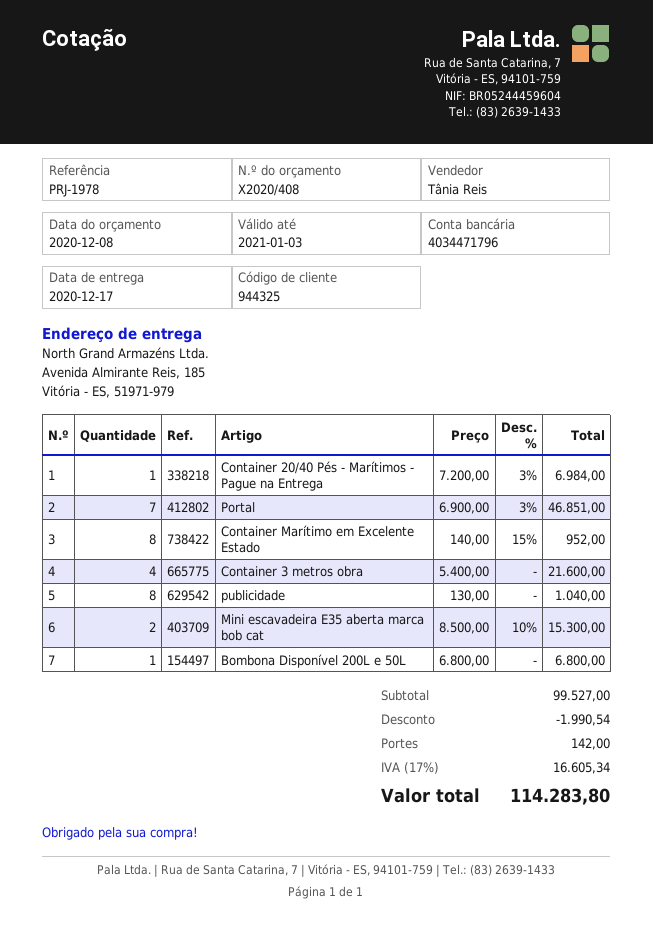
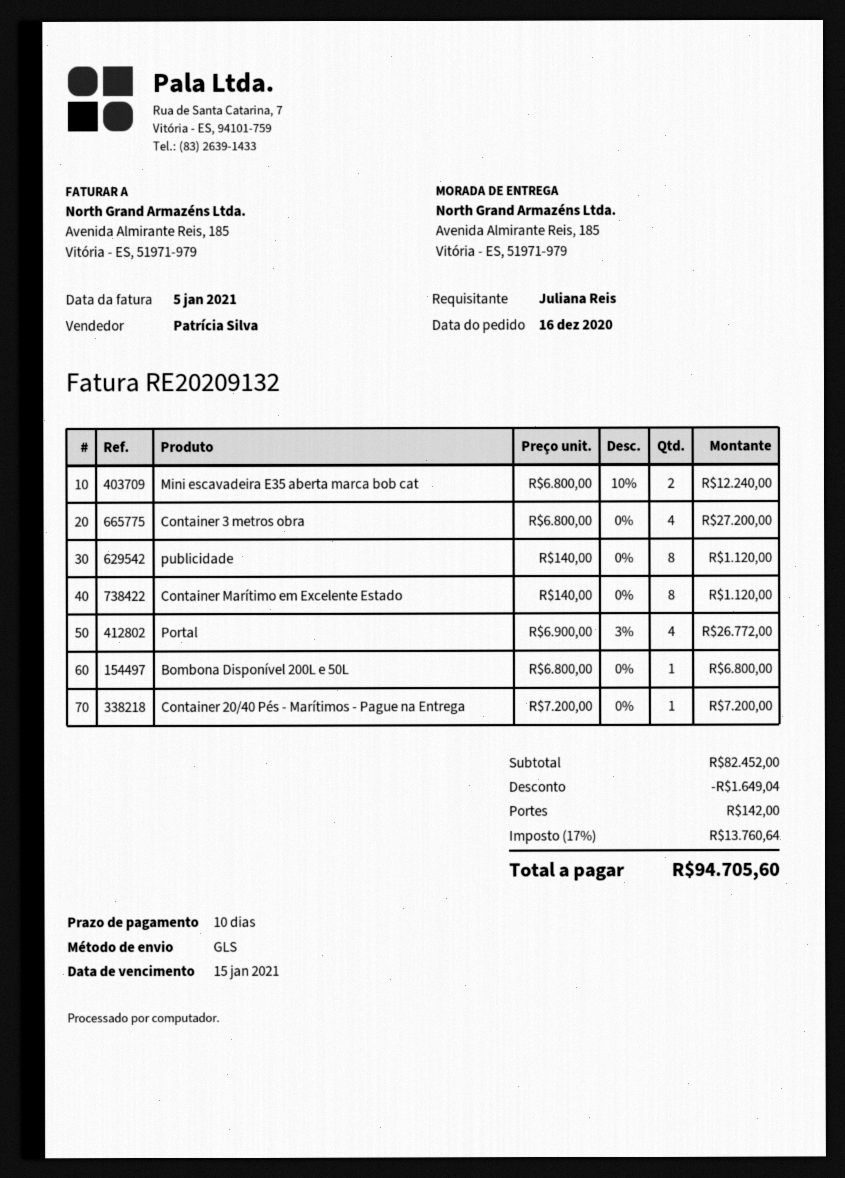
sales rep: Tânia Reis -> Patrícia Silva
Container 20/40 Pés - Marítimos - Pague na Entrega: 1 x 7200.00 - 3% = 6984.00 -> 1 x 7200.00 = 7200.00
Portal: 7 x 6900.00 - 3% = 46851.00 -> 4 x 6900.00 - 3% = 26772.00
Container Marítimo em Excelente Estado: 8 x 140.00 - 15% = 952.00 -> 8 x 140.00 = 1120.00
Container 3 metros obra: 4 x 5400.00 = 21600.00 -> 4 x 6800.00 = 27200.00
publicidade: 8 x 130.00 = 1040.00 -> 8 x 140.00 = 1120.00
Mini escavadeira E35 aberta marca bob cat: 2 x 8500.00 - 10% = 15300.00 -> 2 x 6800.00 - 10% = 12240.00
subtotal: 99527.00 -> 82452.00
discount: 1990.54 -> 1649.04
tax: 17% = 16605.34 -> 17% = 13760.64
total: 114283.80 -> 94705.60

